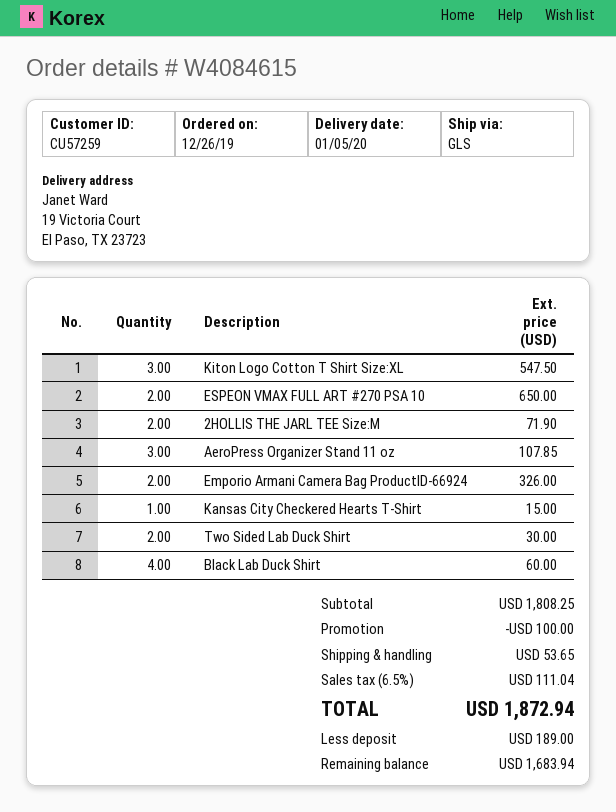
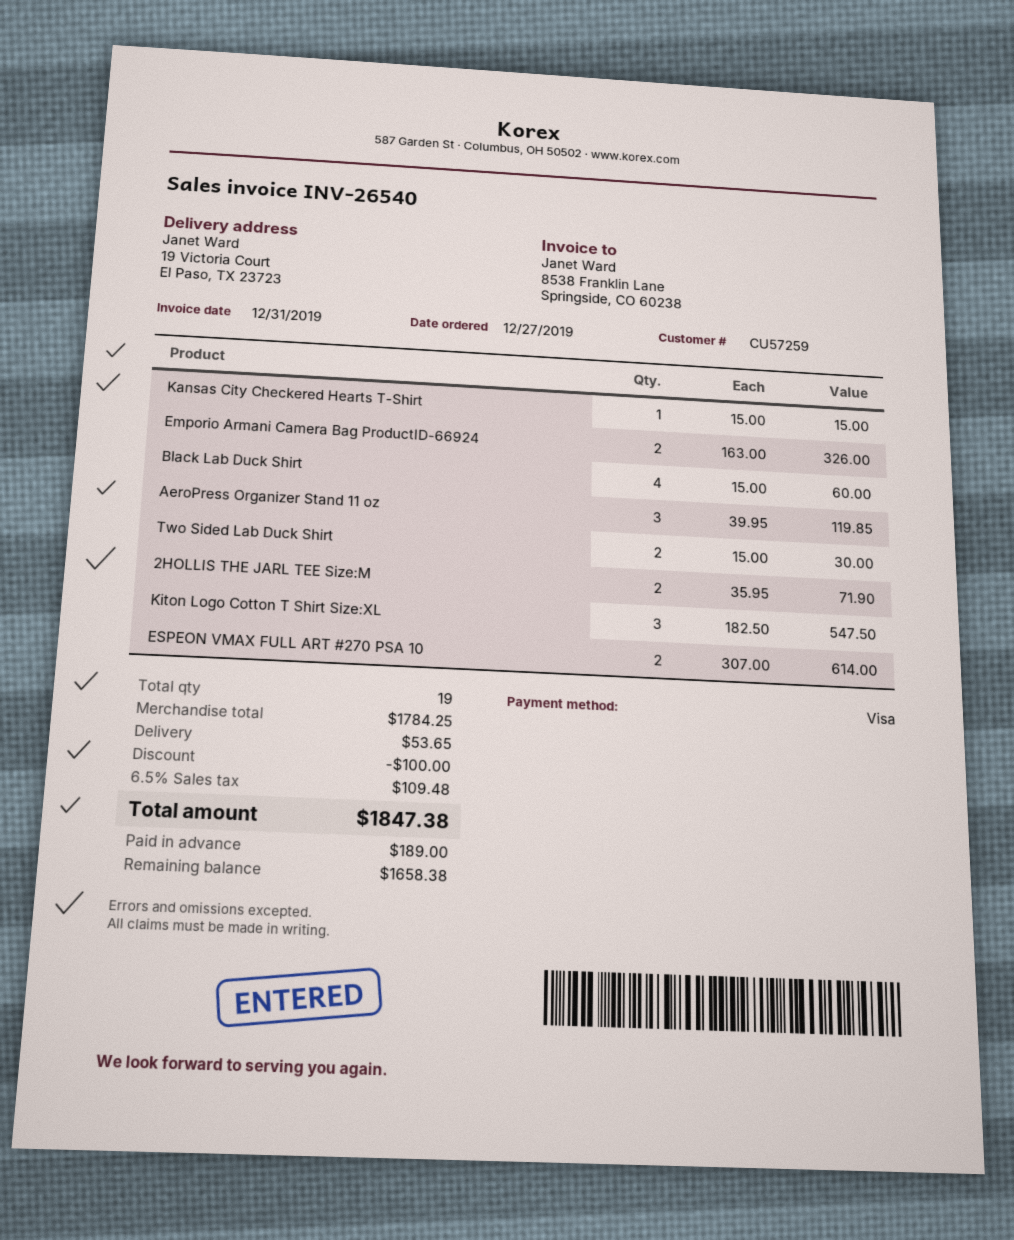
order date: 2019-12-26 -> 2019-12-27
ESPEON VMAX FULL ART #270 PSA 10: 2 for 650.00 -> 2 for 614.00
AeroPress Organizer Stand 11 oz: 3 for 107.85 -> 3 for 119.85
subtotal: 1808.25 -> 1784.25
tax: 6.5% = 111.04 -> 6.5% = 109.48
total: 1872.94 -> 1847.38
balance: 1683.94 -> 1658.38

